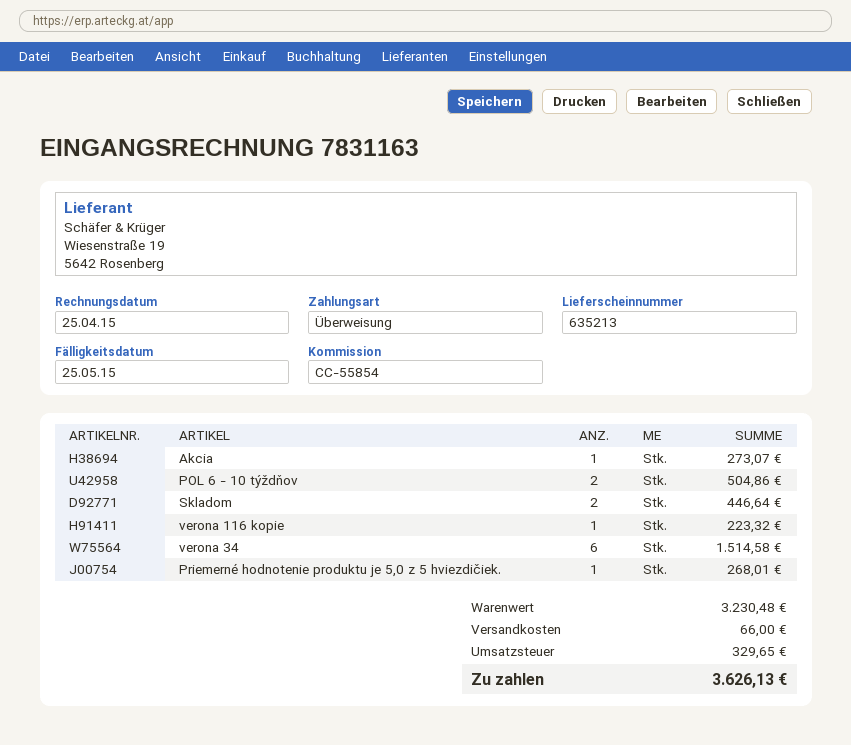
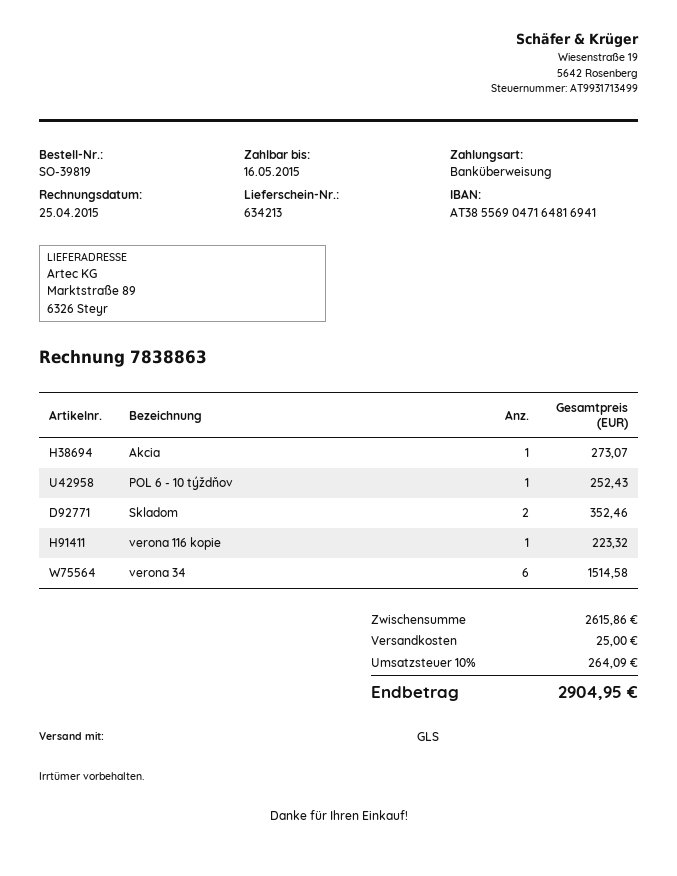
delivery note number: 635213 -> 634213
invoice number: 7831163 -> 7838863
due date: 2015-05-25 -> 2015-05-16
POL 6 - 10 týždňov: 2 for 504.86 -> 1 for 252.43
Skladom: 2 for 446.64 -> 2 for 352.46
Priemerné hodnotenie produktu je 5,0 z 5 hviezdičiek.: 1 for 268.01 -> none
subtotal: 3230.48 -> 2615.86
shipping: 66.00 -> 25.00
tax: 329.65 -> 264.09
total: 3626.13 -> 2904.95

